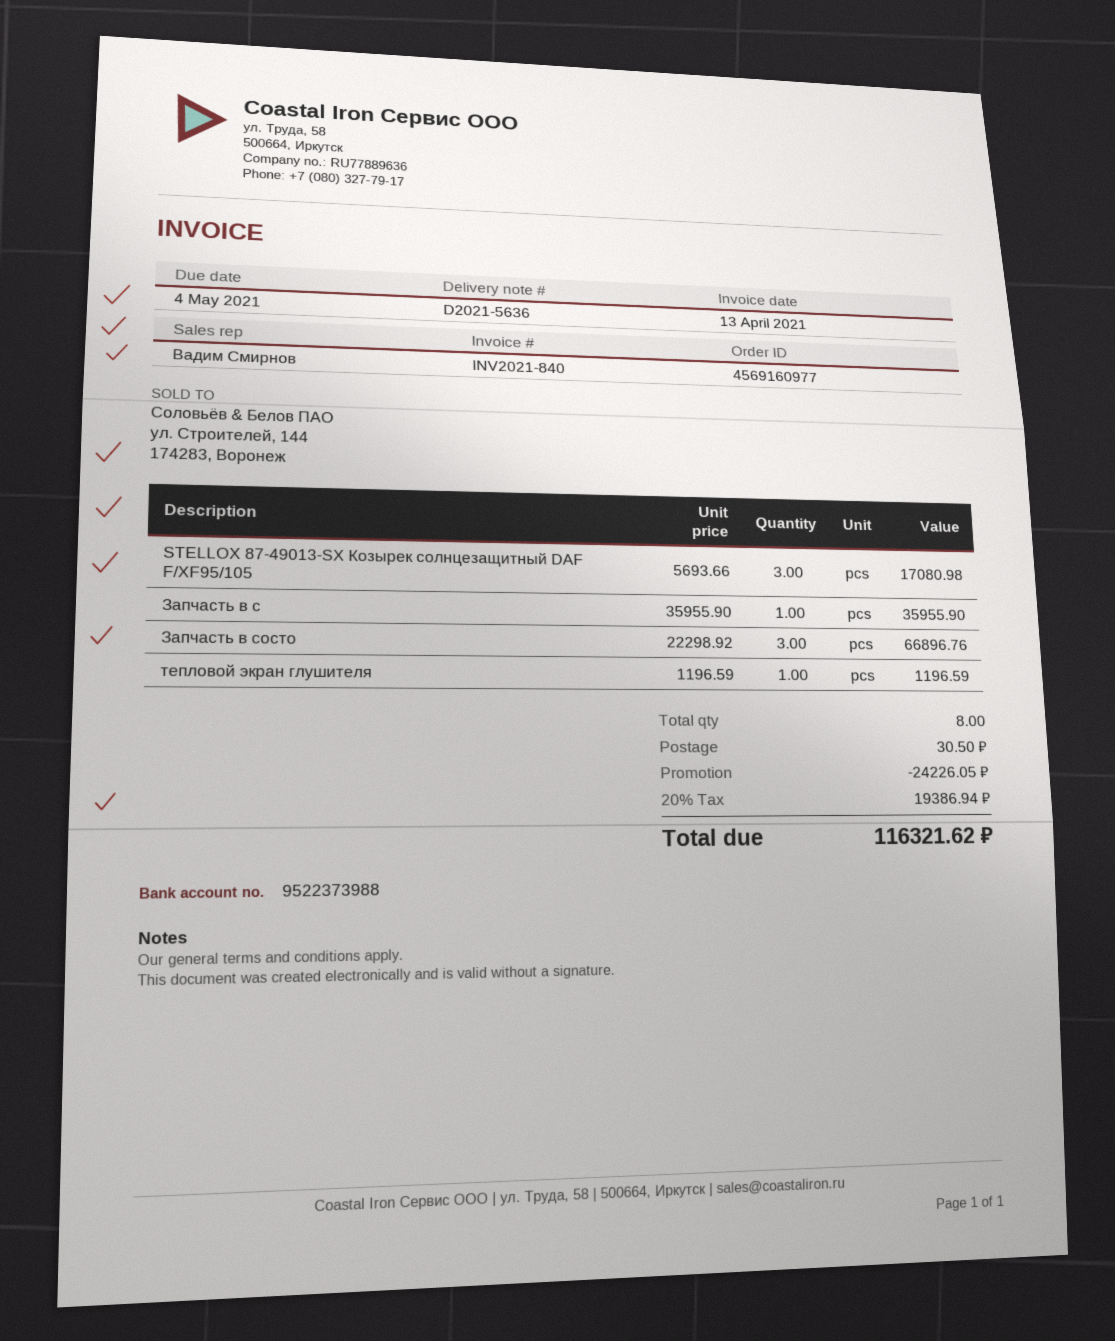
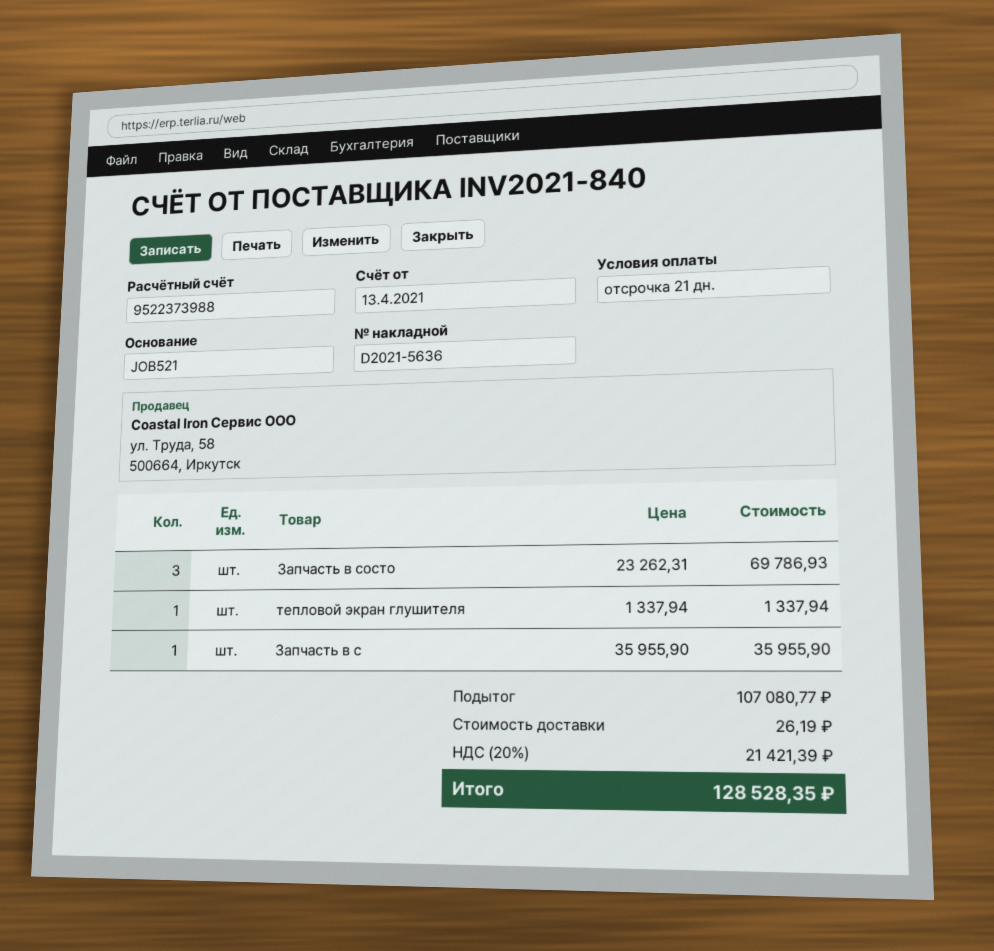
STELLOX 87-49013-SX Козырек солнцезащитный DAF F/XF95/105: 3 x 5693.66 = 17080.98 -> none
Запчасть в состо: 3 x 22298.92 = 66896.76 -> 3 x 23262.31 = 69786.93
тепловой экран глушителя: 1 x 1196.59 = 1196.59 -> 1 x 1337.94 = 1337.94
discount: 24226.05 -> none
shipping: 30.50 -> 26.19
tax: 20% = 19386.94 -> 20% = 21421.39
total: 116321.62 -> 128528.35

